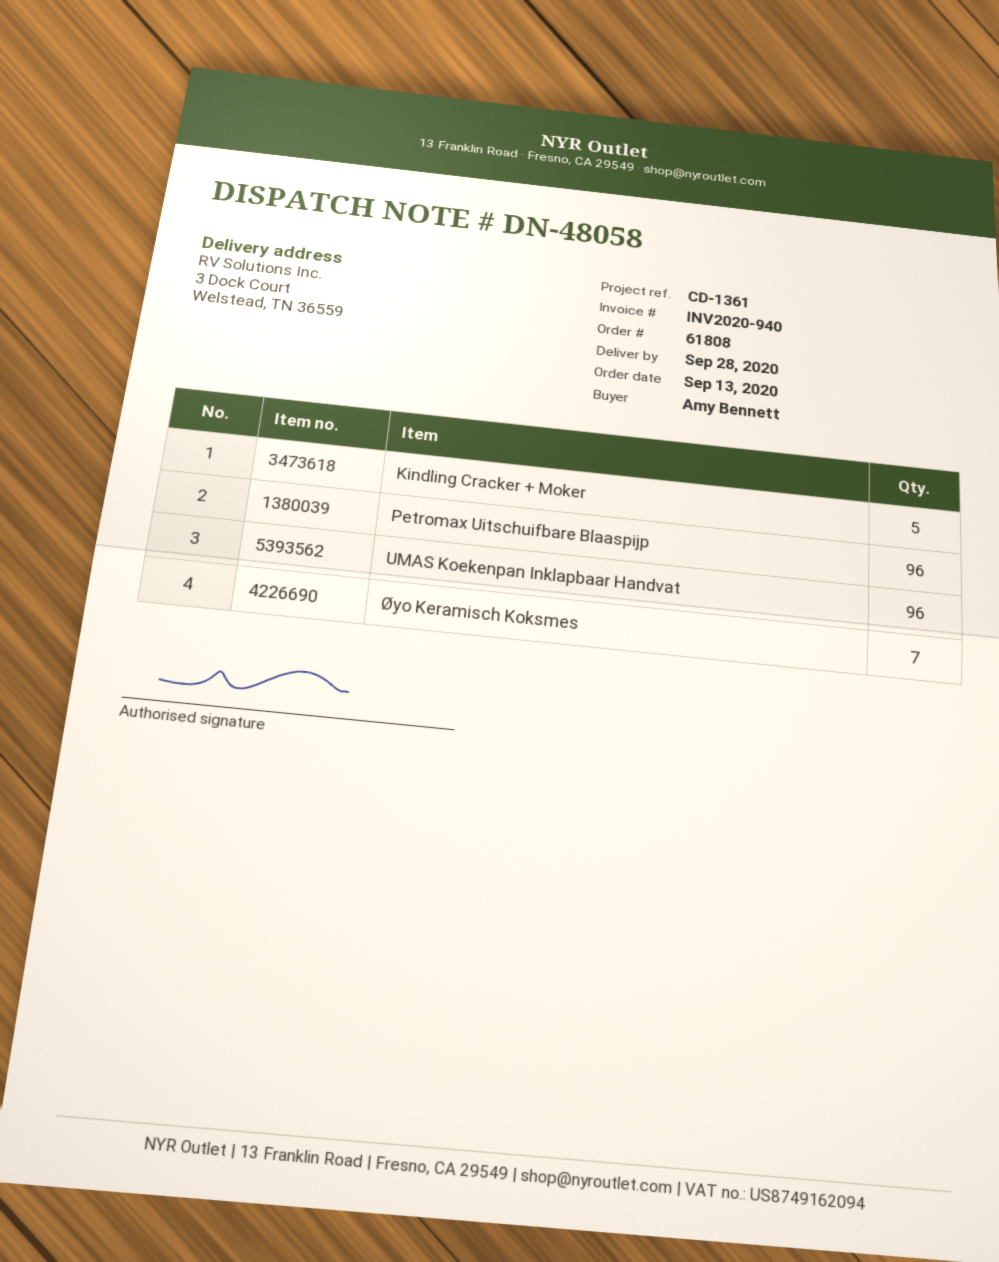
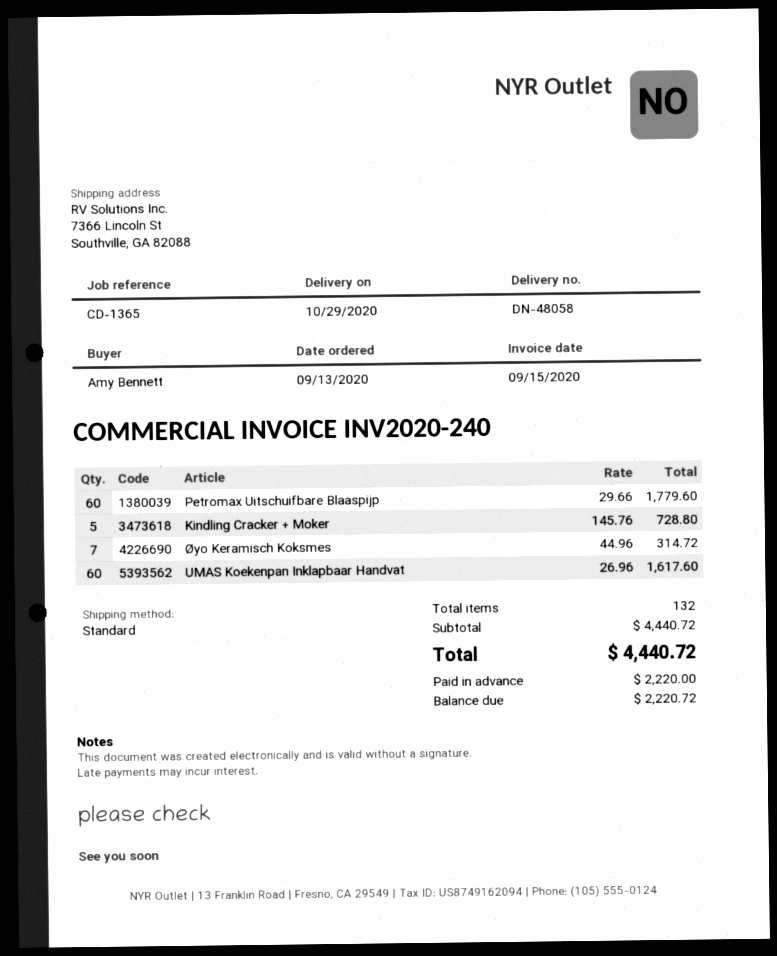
delivery date: 2020-09-28 -> 2020-10-29
invoice number: INV2020-940 -> INV2020-240
reference: CD-1361 -> CD-1365
ship to: 3 Dock Court, Welstead, TN 36559 -> 7366 Lincoln St, Southville, GA 82088
Petromax Uitschuifbare Blaaspijp: 96 -> 60
UMAS Koekenpan Inklapbaar Handvat: 96 -> 60

